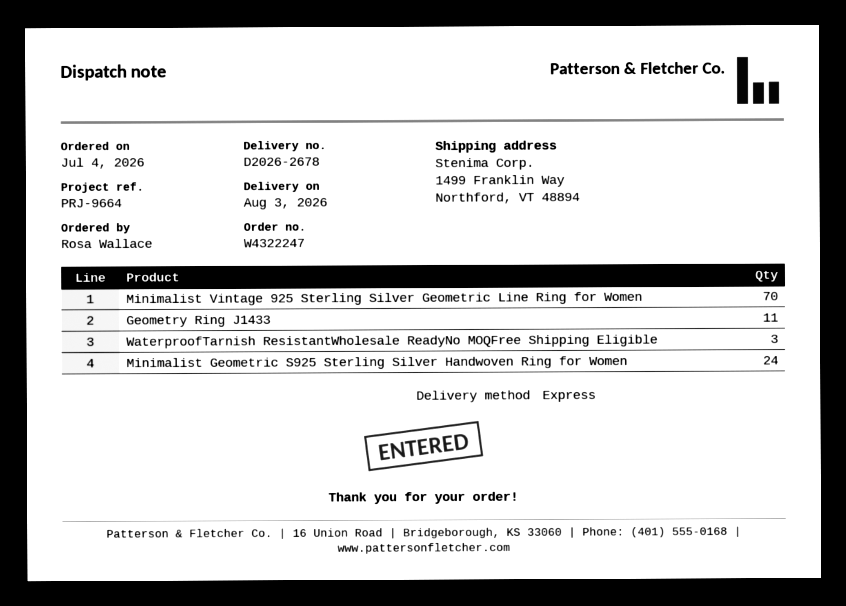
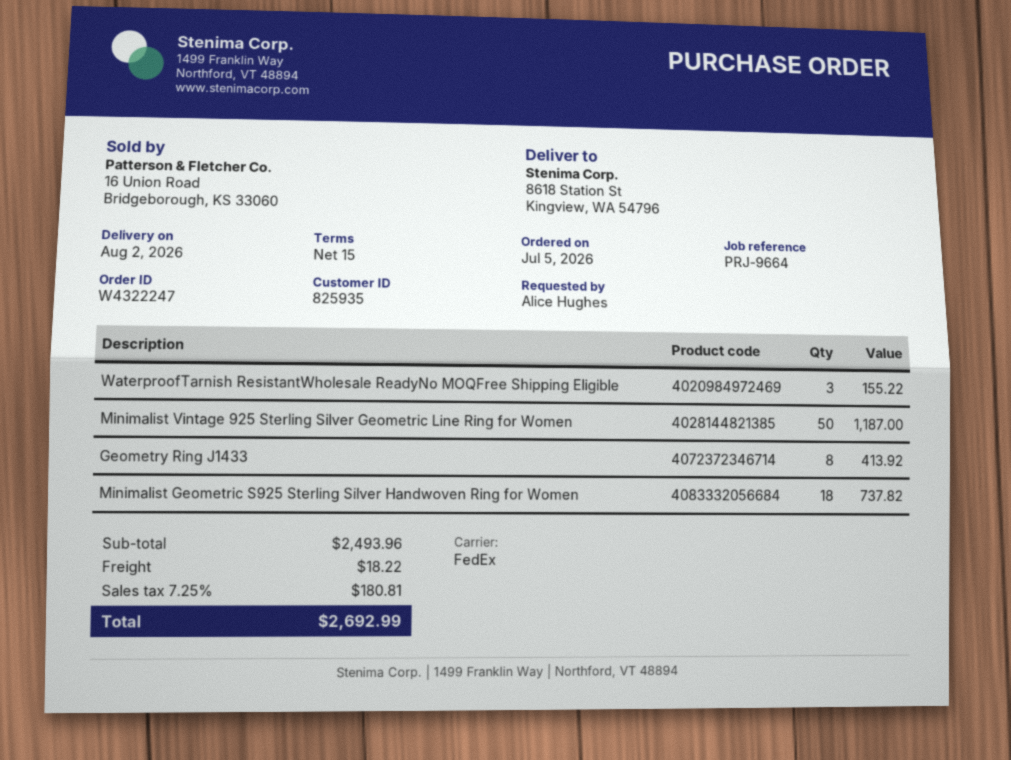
order date: 2026-07-04 -> 2026-07-05
delivery date: 2026-08-03 -> 2026-08-02
ordered by: Rosa Wallace -> Alice Hughes
shipping method: express -> FedEx
ship to: 1499 Franklin Way, Northford, VT 48894 -> 8618 Station St, Kingview, WA 54796
Minimalist Vintage 925 Sterling Silver Geometric Line Ring for Women: 70 -> 50
Geometry Ring J1433: 11 -> 8
Minimalist Geometric S925 Sterling Silver Handwoven Ring for Women: 24 -> 18

